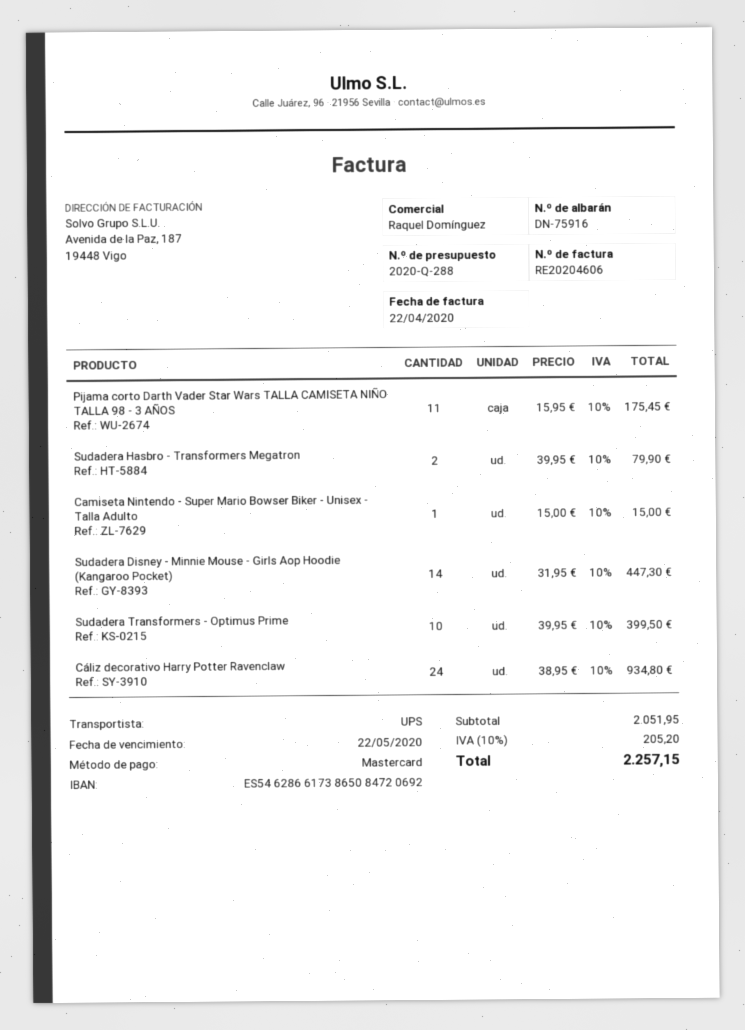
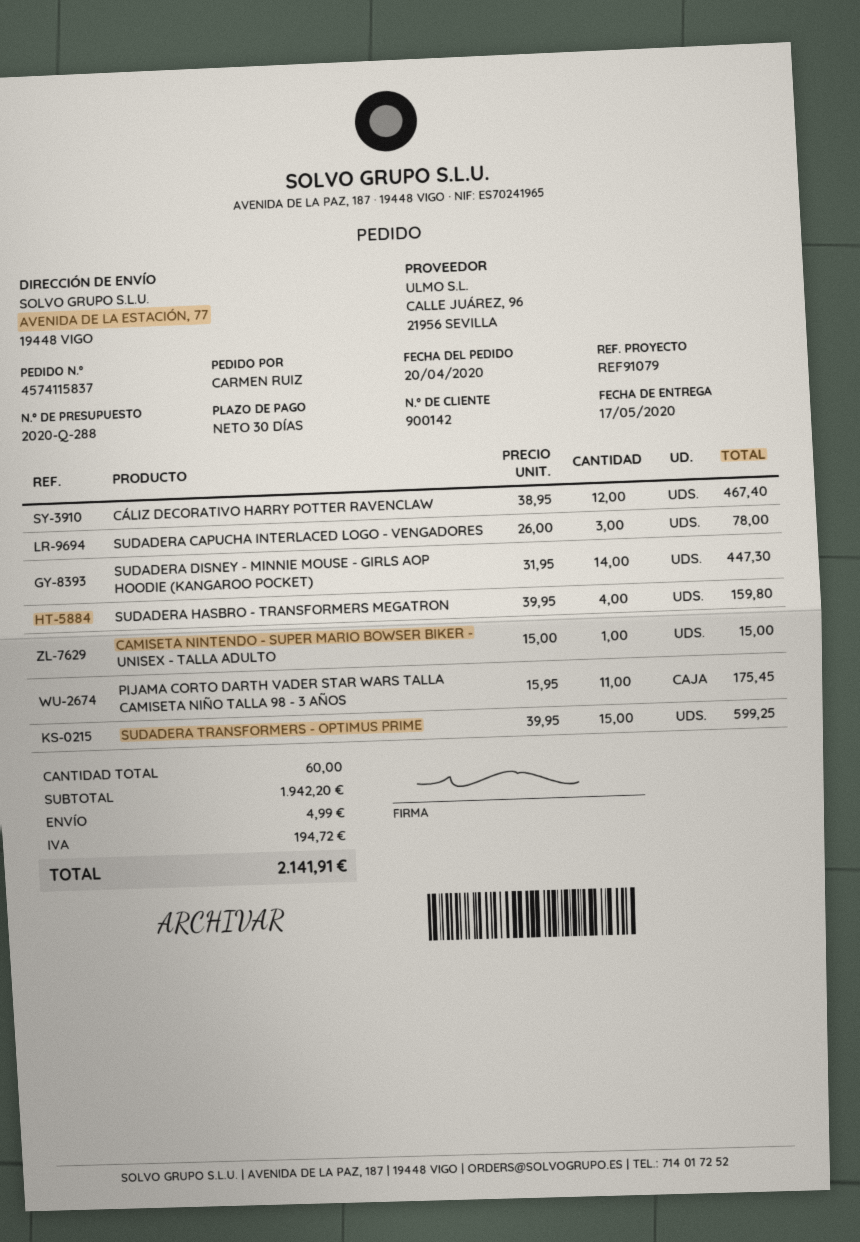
Sudadera Hasbro - Transformers Megatron: 2 x 39.95 = 79.90 -> 4 x 39.95 = 159.80
Sudadera Transformers - Optimus Prime: 10 x 39.95 = 399.50 -> 15 x 39.95 = 599.25
Cáliz decorativo Harry Potter Ravenclaw: 24 x 38.95 = 934.80 -> 12 x 38.95 = 467.40
SUDADERA CAPUCHA INTERLACED LOGO - VENGADORES: none -> 3 x 26.00 = 78.00
subtotal: 2051.95 -> 1942.20
shipping: none -> 4.99
tax: 205.20 -> 194.72
total: 2257.15 -> 2141.91

